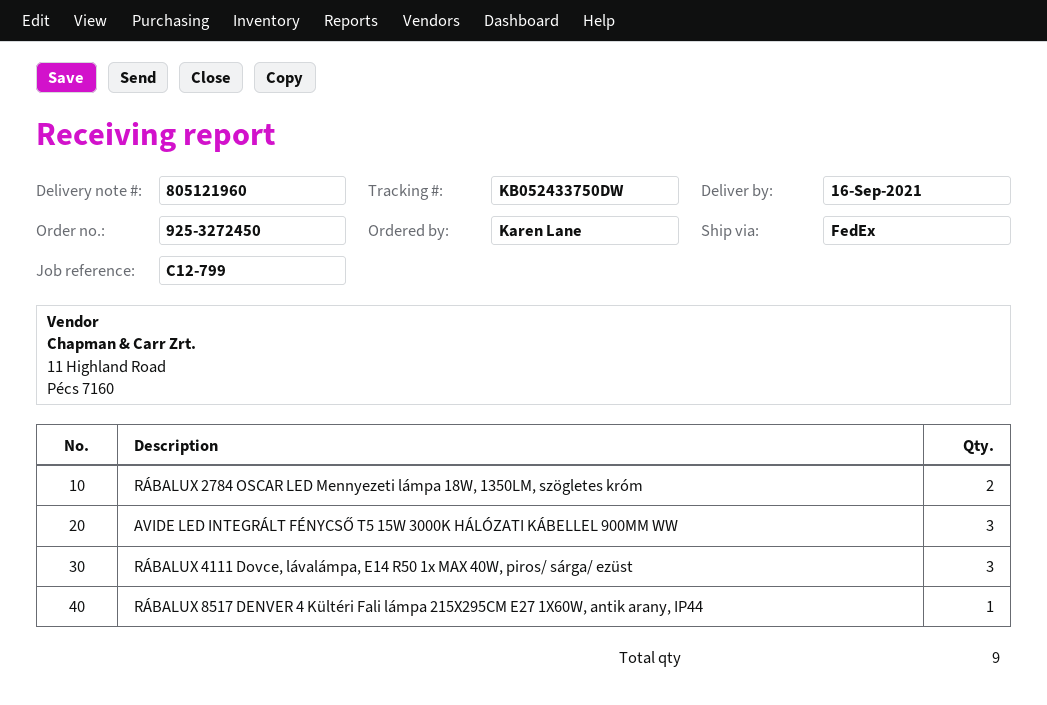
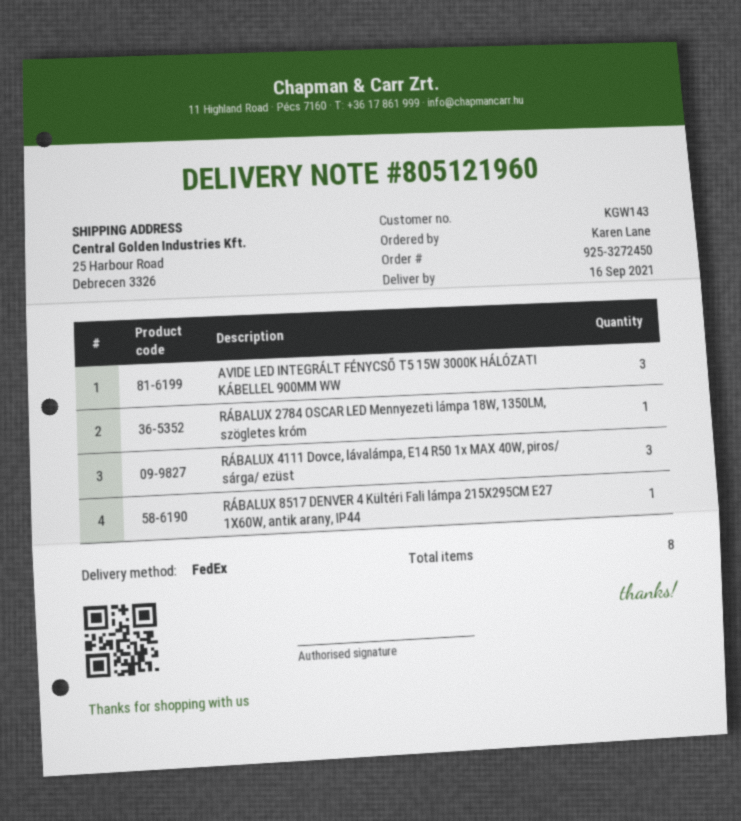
RÁBALUX 2784 OSCAR LED Mennyezeti lámpa 18W, 1350LM, szögletes króm: 2 -> 1
total quantity: 9 -> 8

